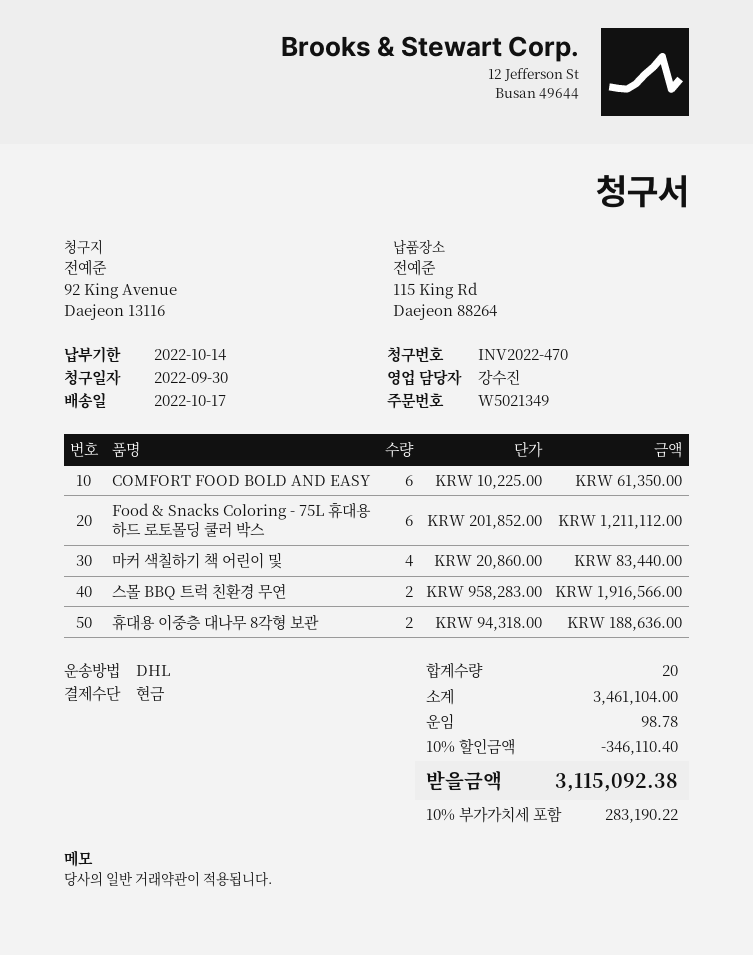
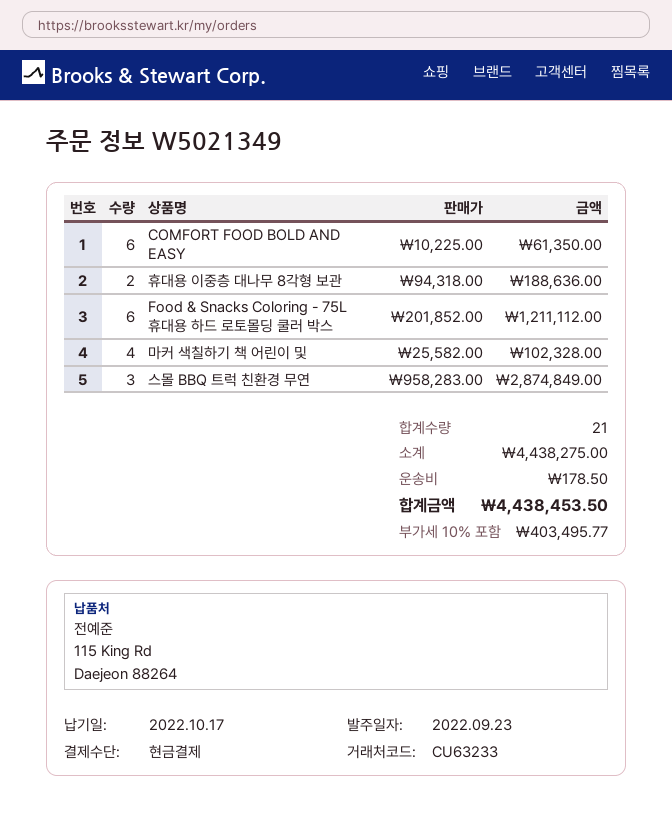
마커 색칠하기 책 어린이 및: 4 x 20860.00 = 83440.00 -> 4 x 25582.00 = 102328.00
스몰 BBQ 트럭 친환경 무연: 2 x 958283.00 = 1916566.00 -> 3 x 958283.00 = 2874849.00
total quantity: 20 -> 21
subtotal: 3461104.00 -> 4438275.00
discount: 10% = 346110.40 -> none
shipping: 98.78 -> 178.50
tax: 10% = 283190.22 -> 10% = 403495.77
total: 3115092.38 -> 4438453.50

